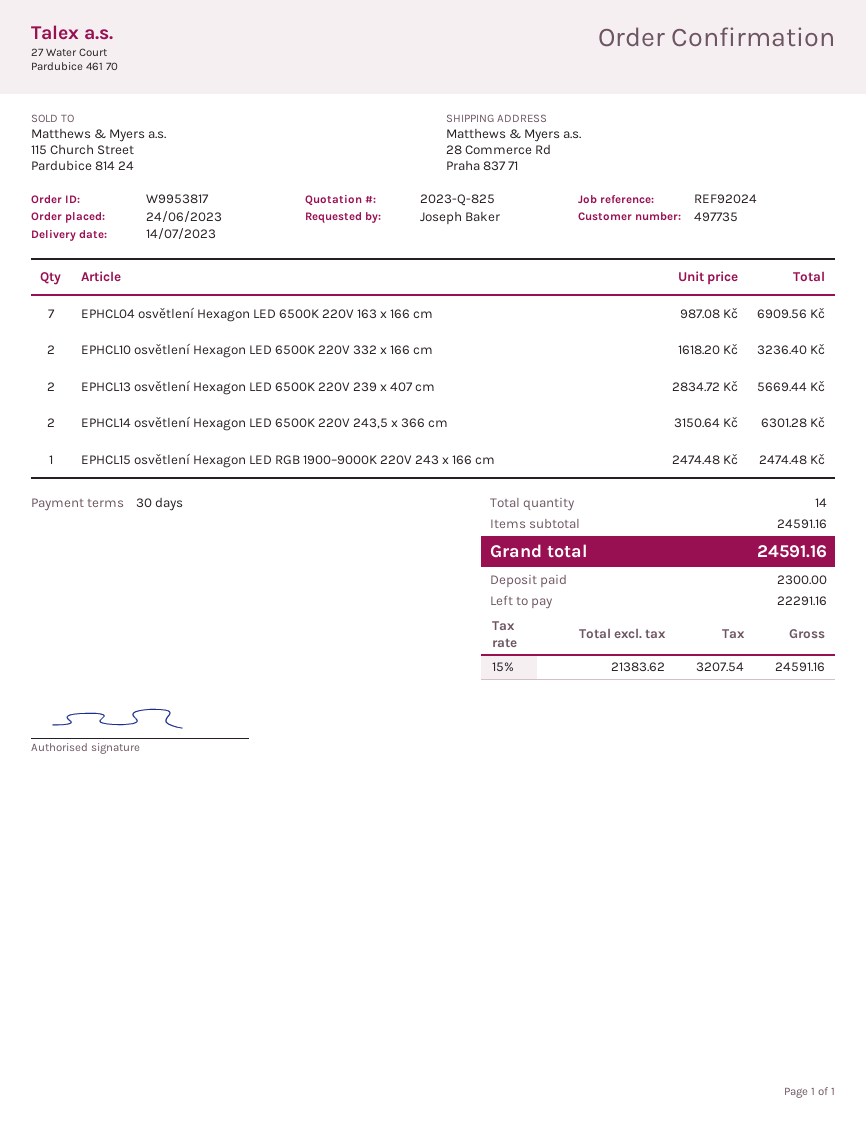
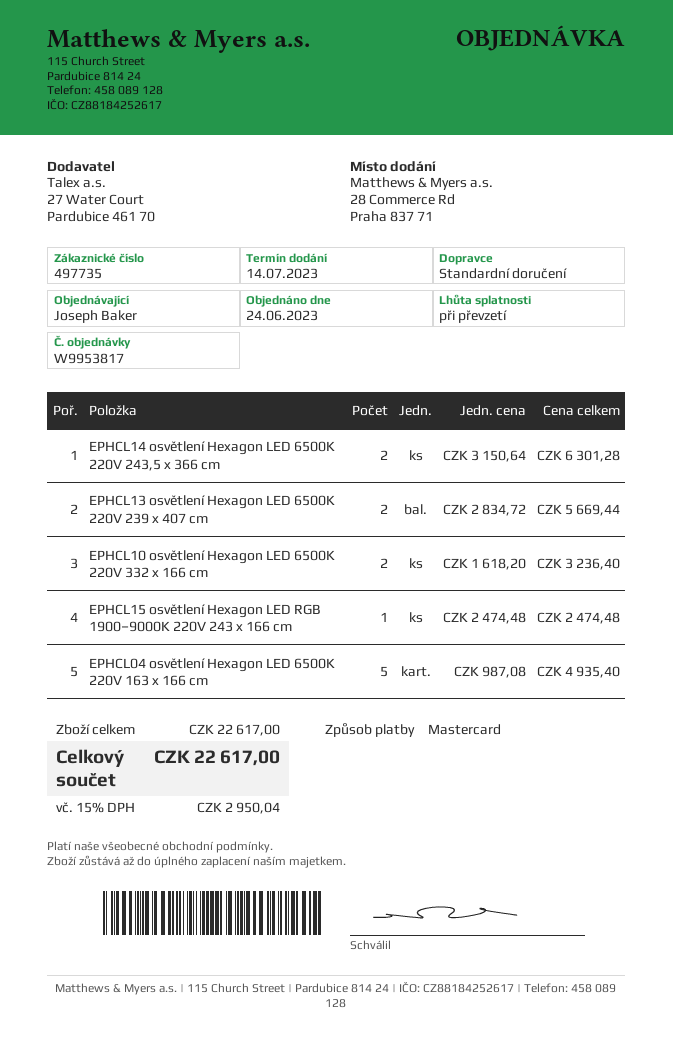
payment terms: 30 days -> on receipt
EPHCL04 osvětlení Hexagon LED 6500K 220V 163 x 166 cm: 7 x 987.08 = 6909.56 -> 5 x 987.08 = 4935.40
subtotal: 24591.16 -> 22617.00
tax: 15% = 3207.54 -> 15% = 2950.04
total: 24591.16 -> 22617.00

